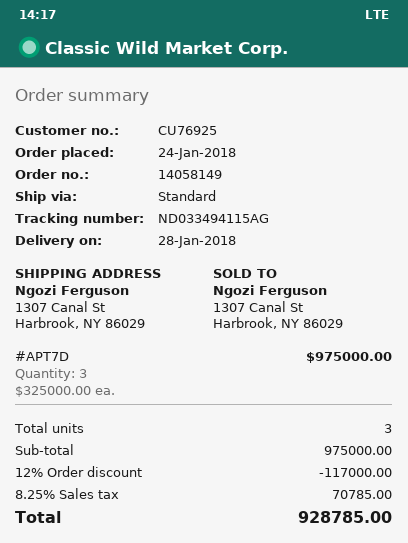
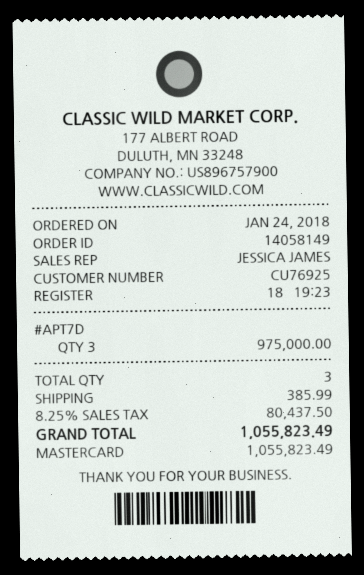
discount: 12% = 117000.00 -> none
shipping: none -> 385.99
tax: 8.25% = 70785.00 -> 8.25% = 80437.50
total: 928785.00 -> 1055823.49

